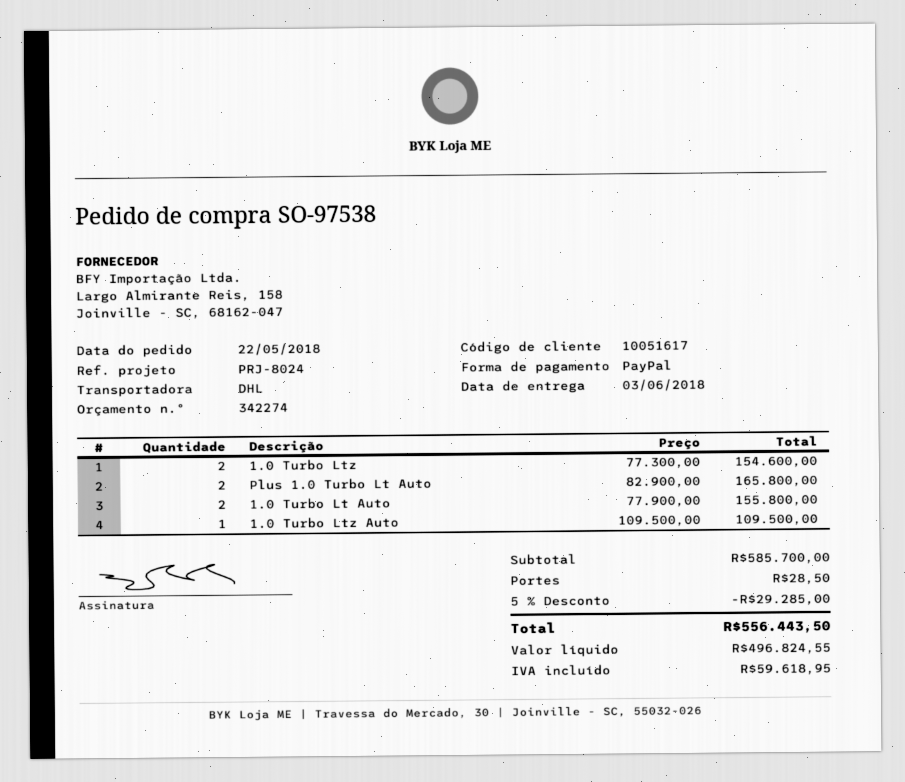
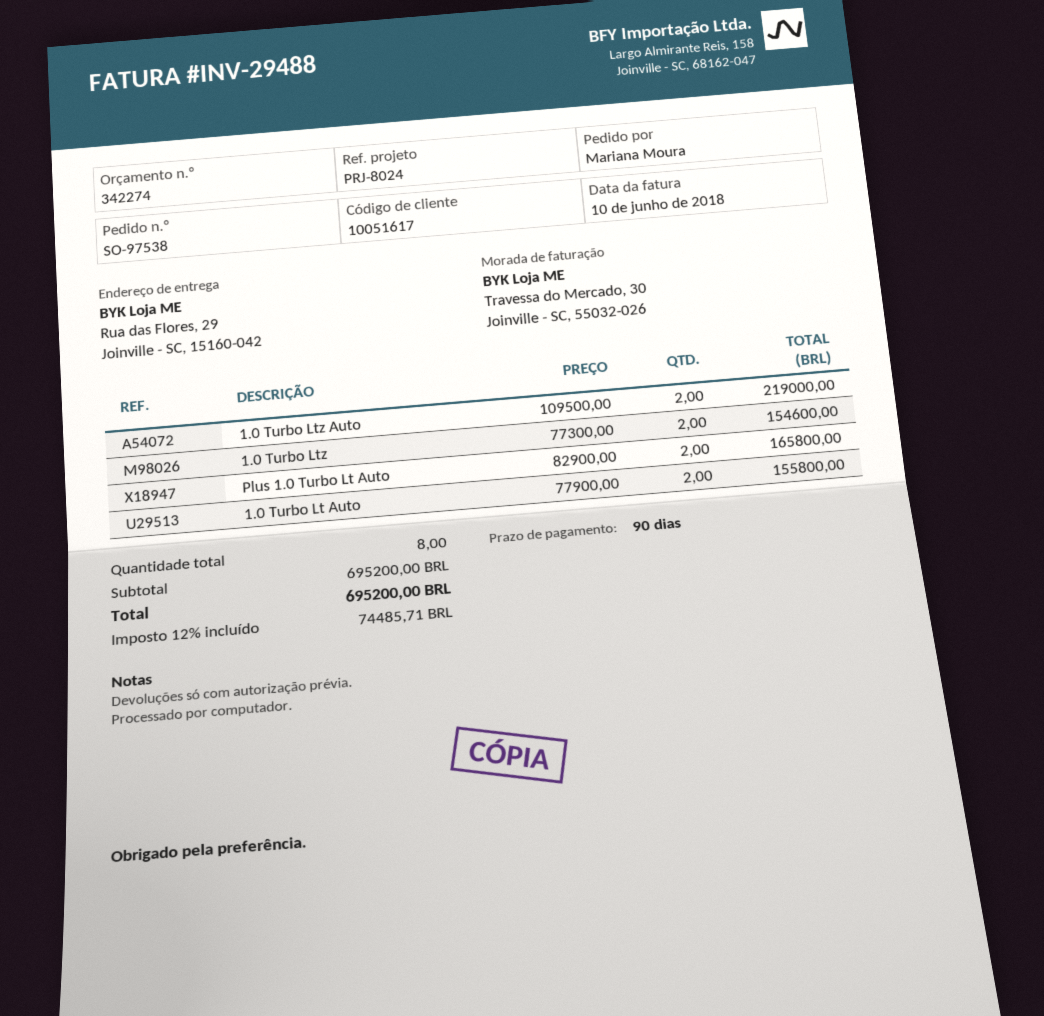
1.0 Turbo Ltz Auto: 1 x 109500.00 = 109500.00 -> 2 x 109500.00 = 219000.00
subtotal: 585700.00 -> 695200.00
discount: 5% = 29285.00 -> none
shipping: 28.50 -> none
tax: 59618.95 -> 74485.71
total: 556443.50 -> 695200.00

